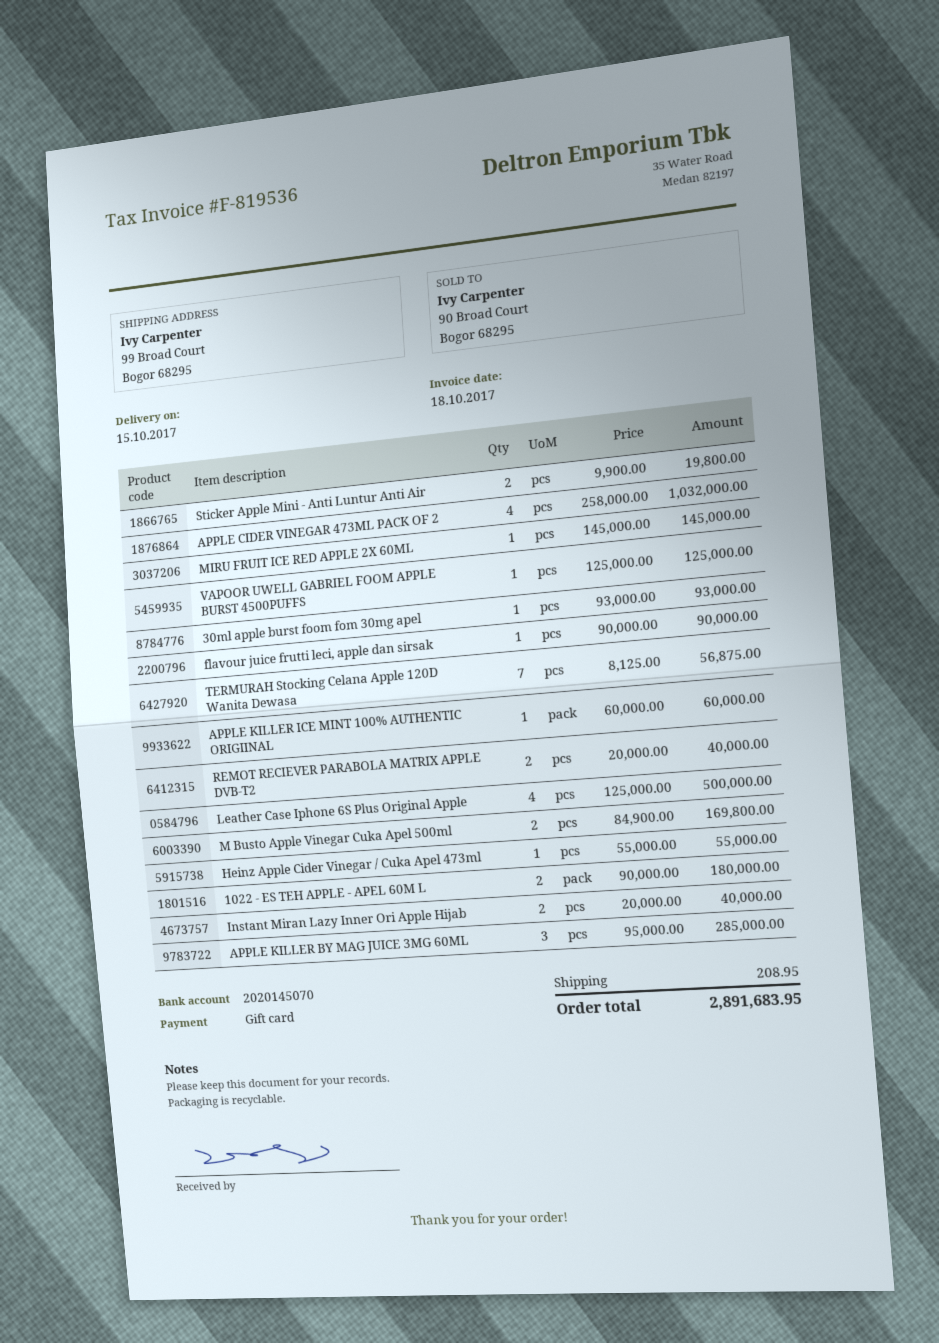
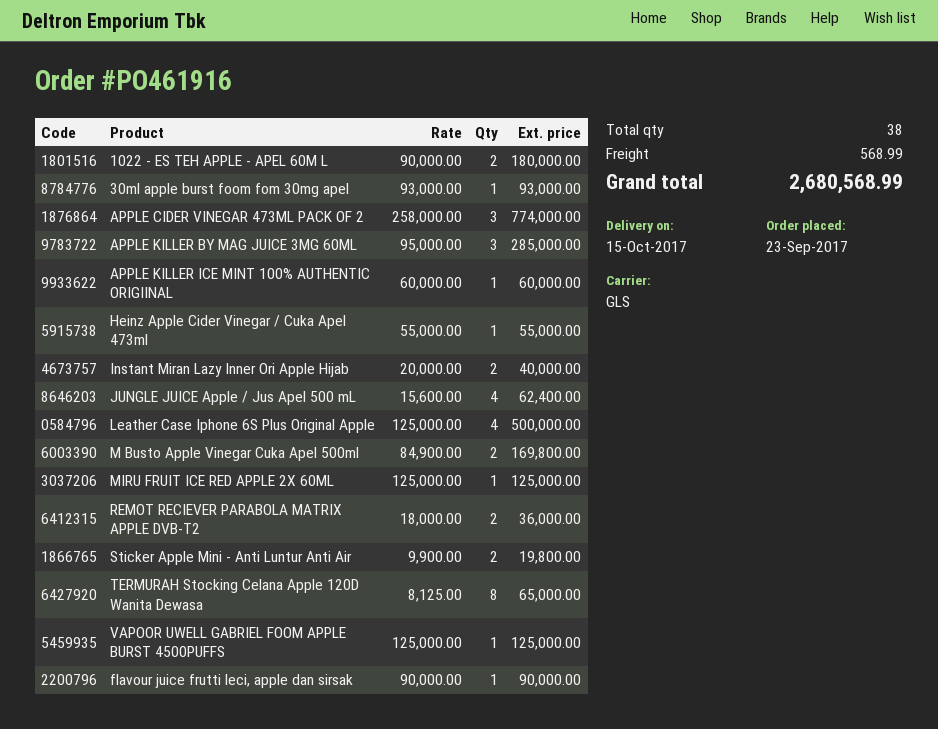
APPLE CIDER VINEGAR 473ML PACK OF 2: 4 x 258000.00 = 1032000.00 -> 3 x 258000.00 = 774000.00
MIRU FRUIT ICE RED APPLE 2X 60ML: 1 x 145000.00 = 145000.00 -> 1 x 125000.00 = 125000.00
TERMURAH Stocking Celana Apple 120D Wanita Dewasa: 7 x 8125.00 = 56875.00 -> 8 x 8125.00 = 65000.00
REMOT RECIEVER PARABOLA MATRIX APPLE DVB-T2: 2 x 20000.00 = 40000.00 -> 2 x 18000.00 = 36000.00
JUNGLE JUICE Apple / Jus Apel 500 mL: none -> 4 x 15600.00 = 62400.00
shipping: 208.95 -> 568.99
total: 2891683.95 -> 2680568.99

